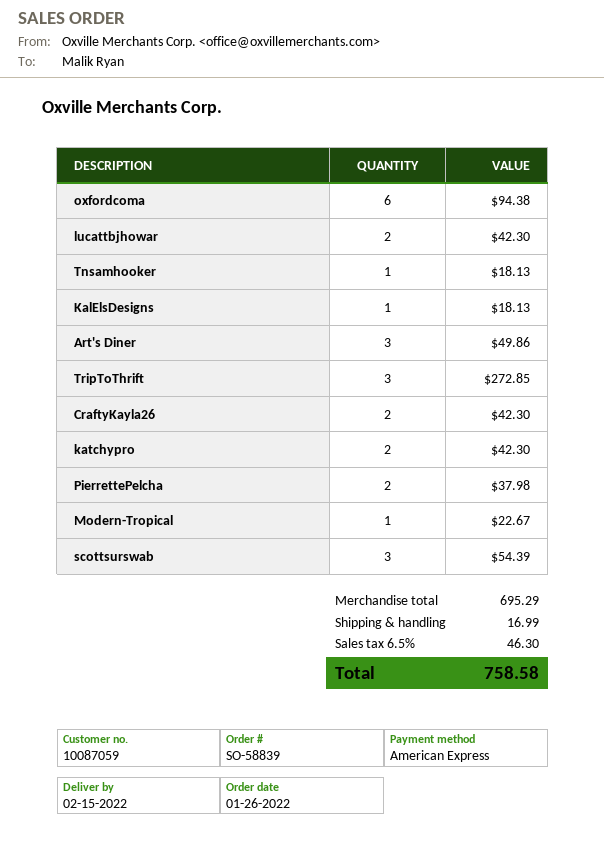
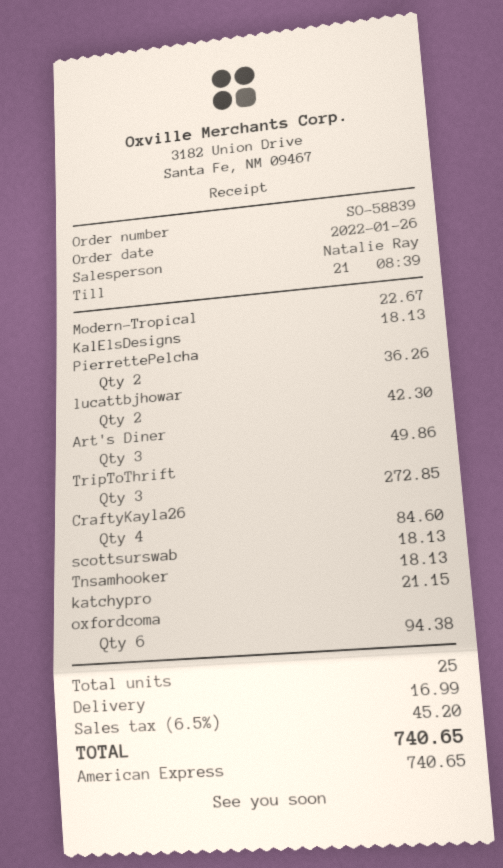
CraftyKayla26: 2 for 42.30 -> 4 for 84.60
katchypro: 2 for 42.30 -> 1 for 21.15
PierrettePelcha: 2 for 37.98 -> 2 for 36.26
scottsurswab: 3 for 54.39 -> 1 for 18.13
tax: 6.5% = 46.30 -> 6.5% = 45.20
total: 758.58 -> 740.65

